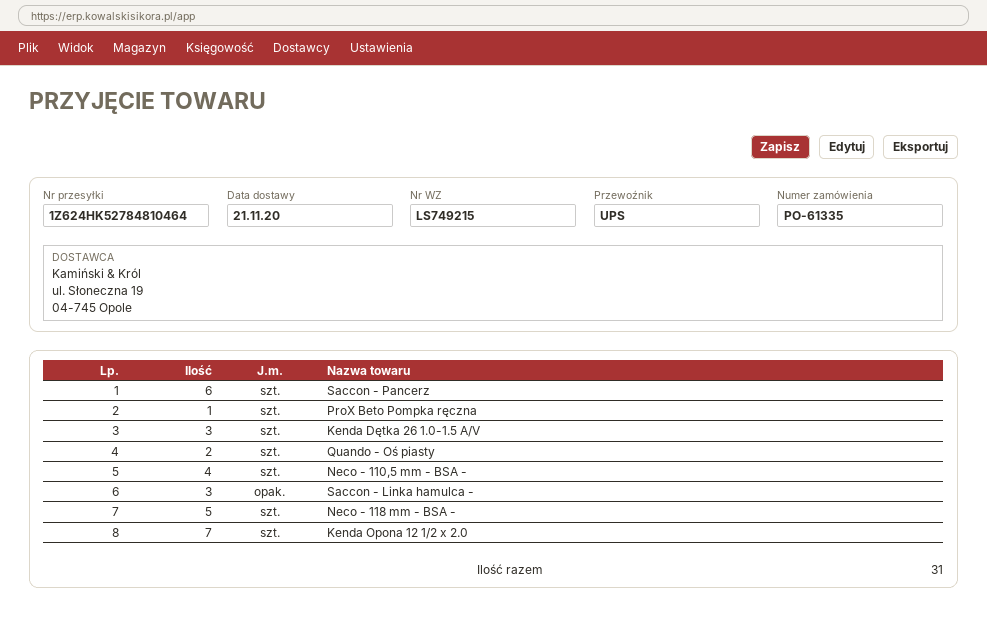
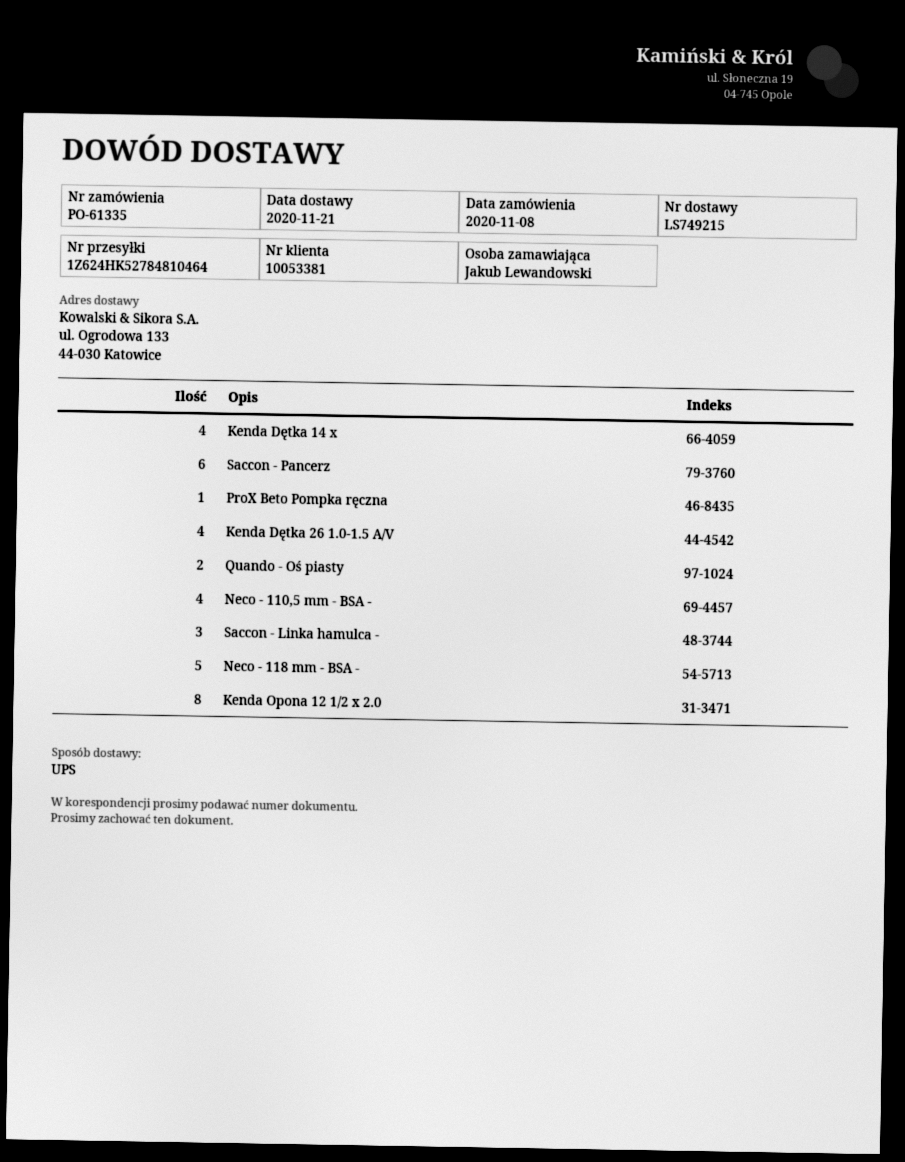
Kenda Dętka 26 1.0-1.5 A/V: 3 -> 4
Kenda Opona 12 1/2 x 2.0: 7 -> 8
Kenda Dętka 14 x: none -> 4

